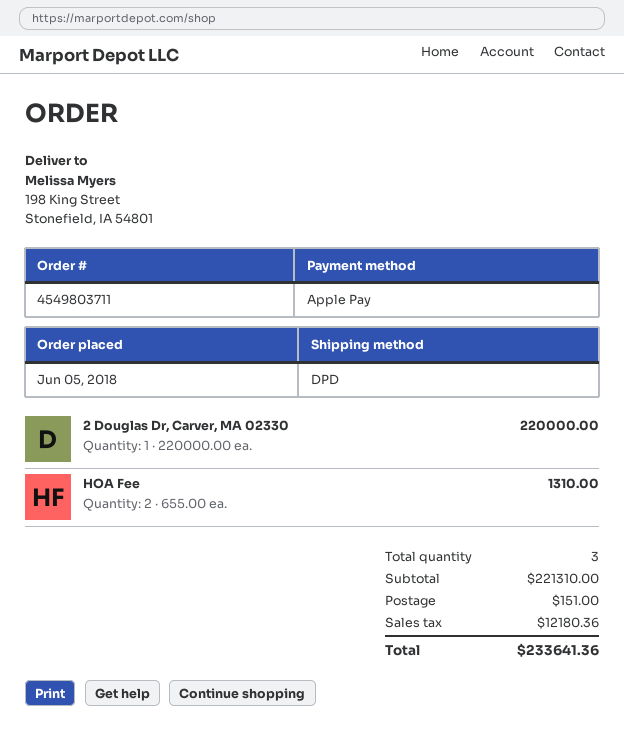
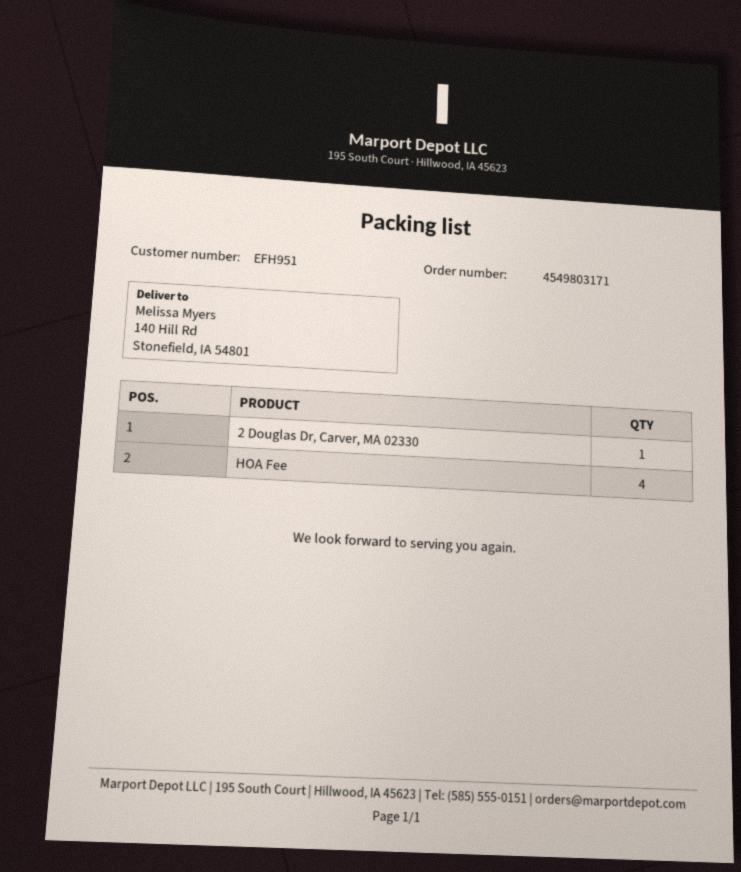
order number: 4549803711 -> 4549803171
ship to: 198 King Street, Stonefield, IA 54801 -> 140 Hill Rd, Stonefield, IA 54801
HOA Fee: 2 -> 4

